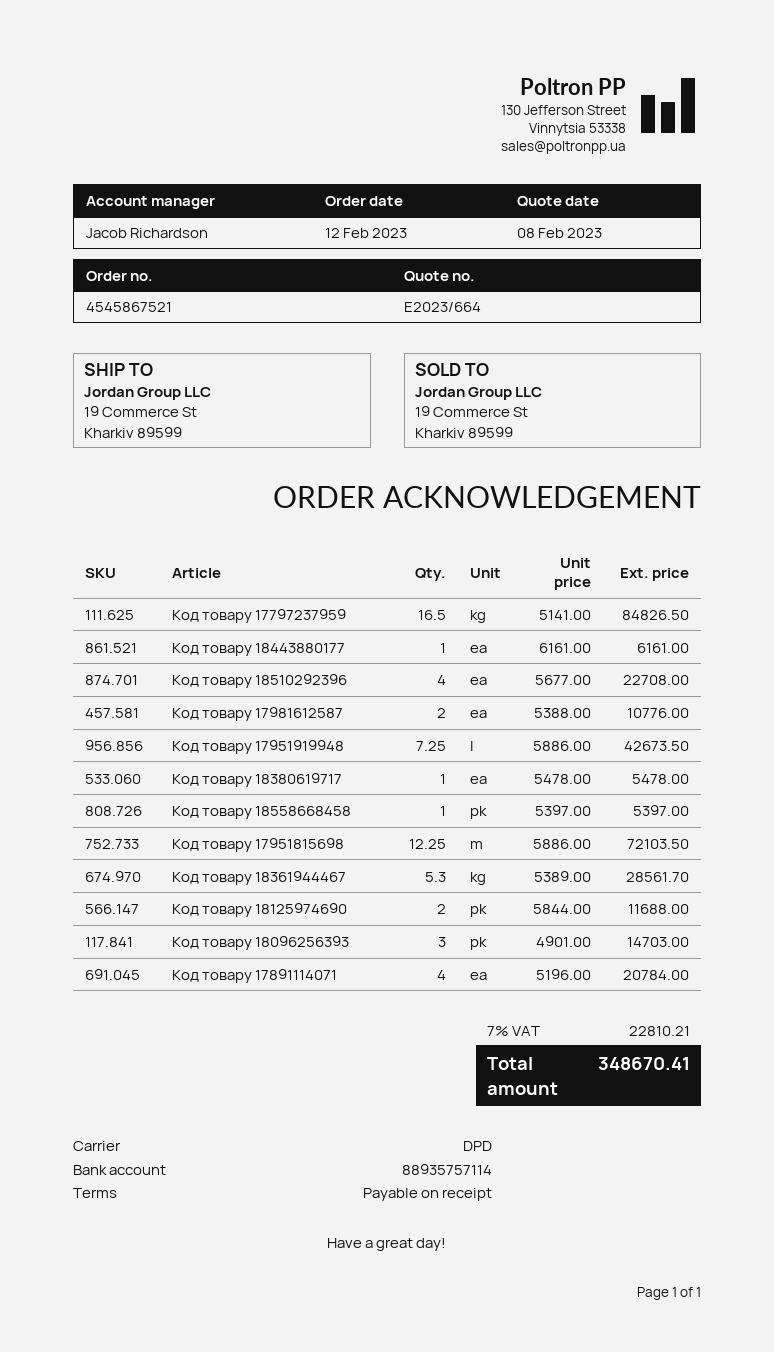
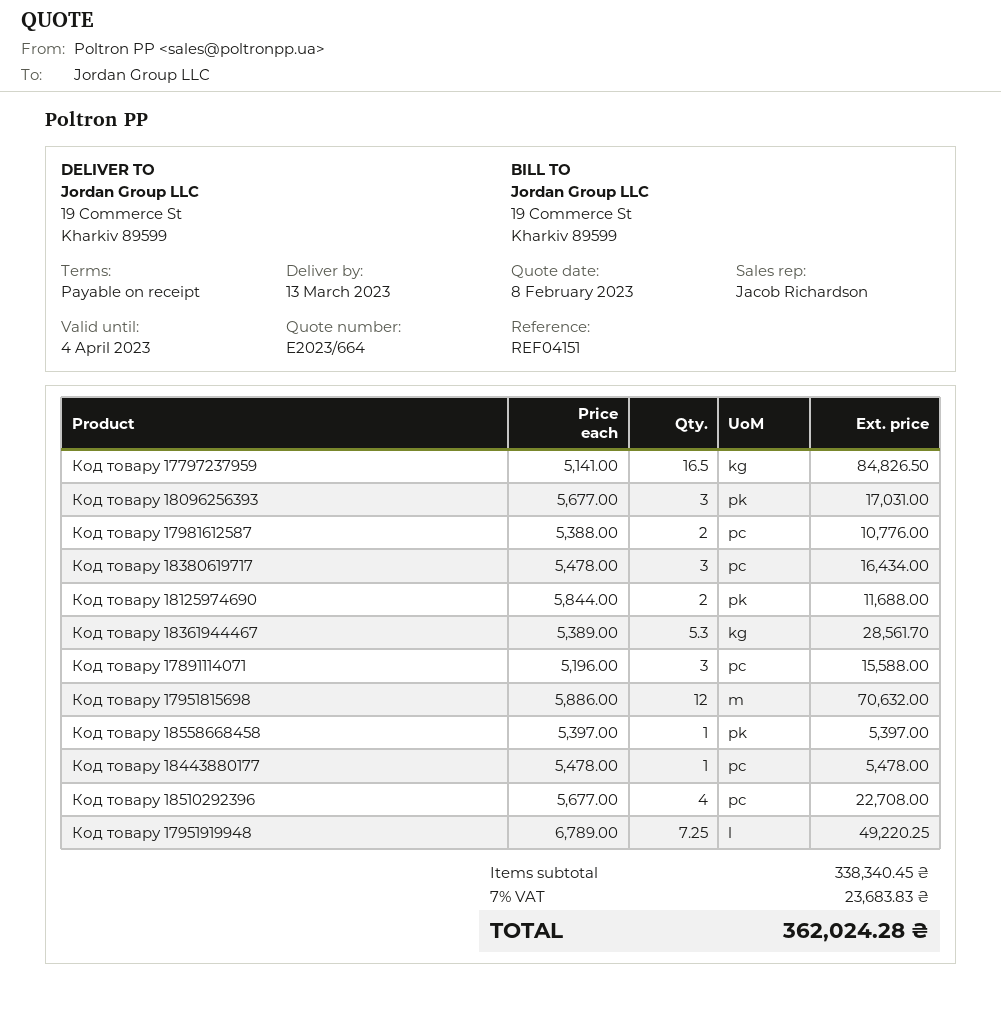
Код товару 18443880177: 1 x 6161.00 = 6161.00 -> 1 x 5478.00 = 5478.00
Код товару 17951919948: 7.25 x 5886.00 = 42673.50 -> 7.25 x 6789.00 = 49220.25
Код товару 18380619717: 1 x 5478.00 = 5478.00 -> 3 x 5478.00 = 16434.00
Код товару 17951815698: 12.25 x 5886.00 = 72103.50 -> 12 x 5886.00 = 70632.00
Код товару 18096256393: 3 x 4901.00 = 14703.00 -> 3 x 5677.00 = 17031.00
Код товару 17891114071: 4 x 5196.00 = 20784.00 -> 3 x 5196.00 = 15588.00
tax: 7% = 22810.21 -> 7% = 23683.83
total: 348670.41 -> 362024.28

